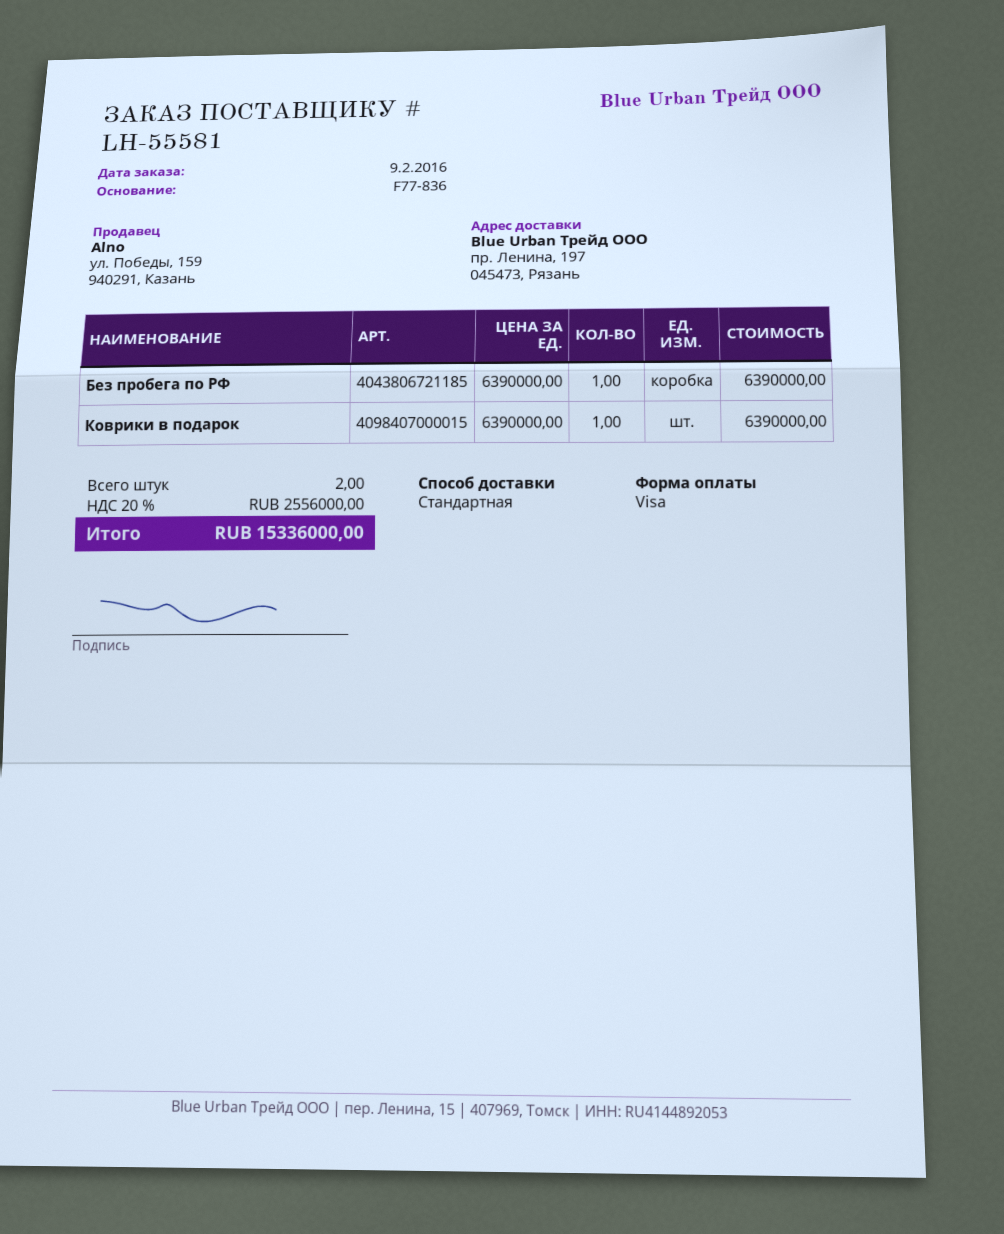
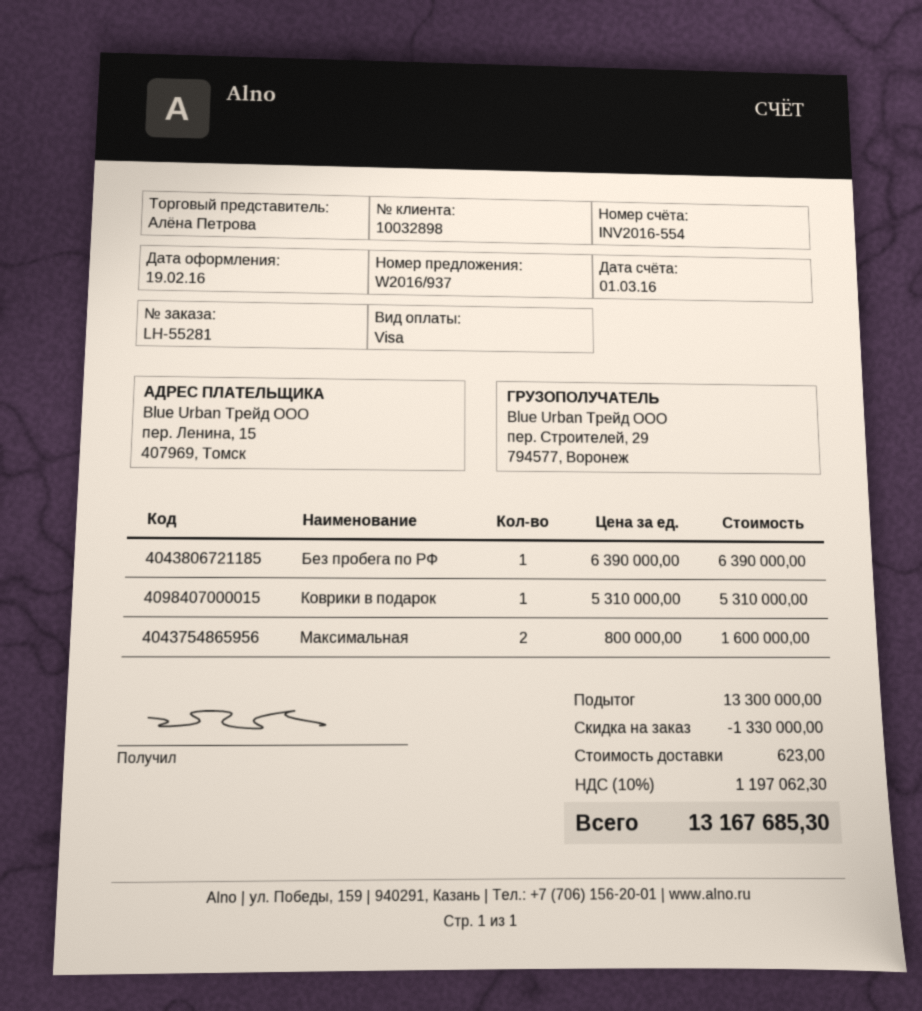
order number: LH-55581 -> LH-55281
order date: 2016-02-09 -> 2016-02-19
ship to: пр. Ленина, 197, 045473, Рязань -> пер. Строителей, 29, 794577, Воронеж
Коврики в подарок: 1 x 6390000.00 = 6390000.00 -> 1 x 5310000.00 = 5310000.00
Максимальная: none -> 2 x 800000.00 = 1600000.00
discount: none -> 1330000.00
shipping: none -> 623.00
tax: 20% = 2556000.00 -> 10% = 1197062.30
total: 15336000.00 -> 13167685.30

